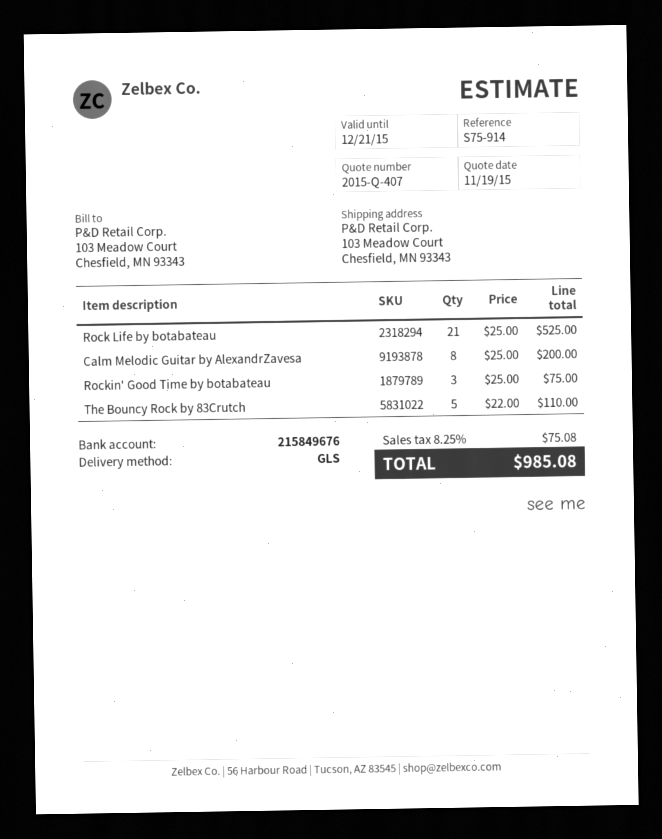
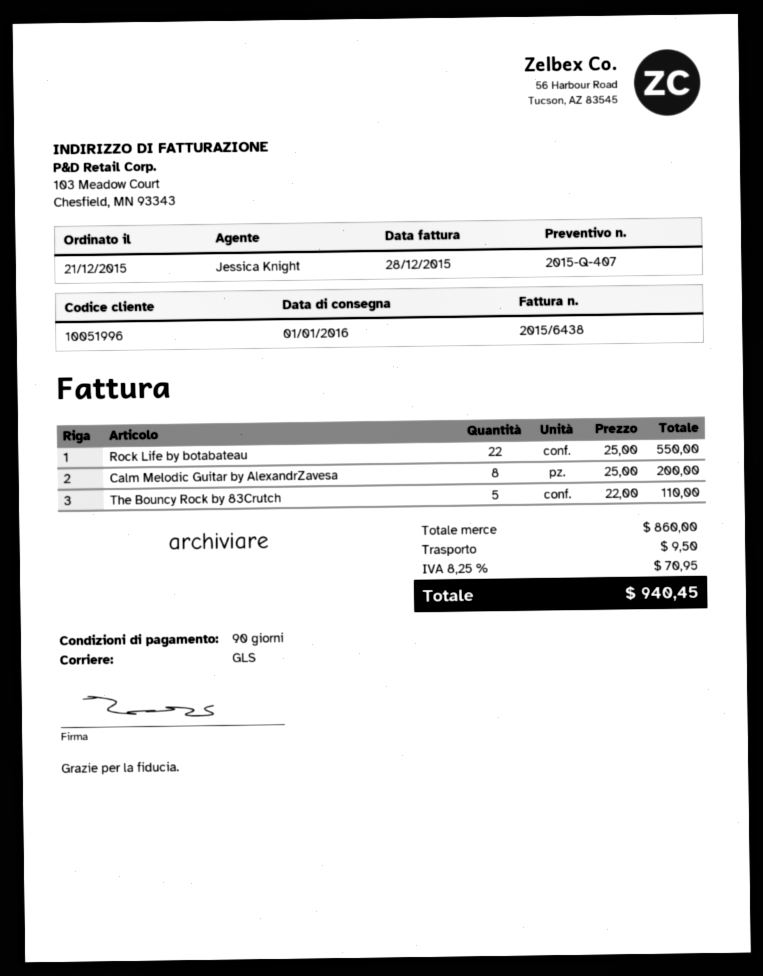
Rock Life by botabateau: 21 x 25.00 = 525.00 -> 22 x 25.00 = 550.00
Rockin' Good Time by botabateau: 3 x 25.00 = 75.00 -> none
shipping: none -> 9.50
tax: 8.25% = 75.08 -> 8.25% = 70.95
total: 985.08 -> 940.45

